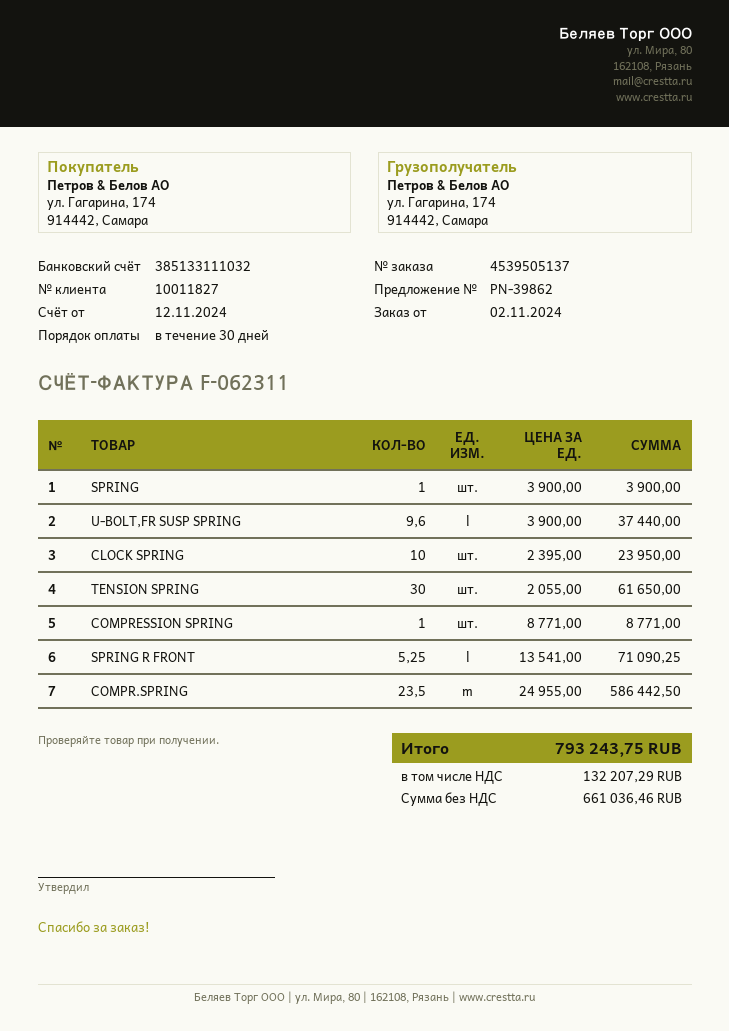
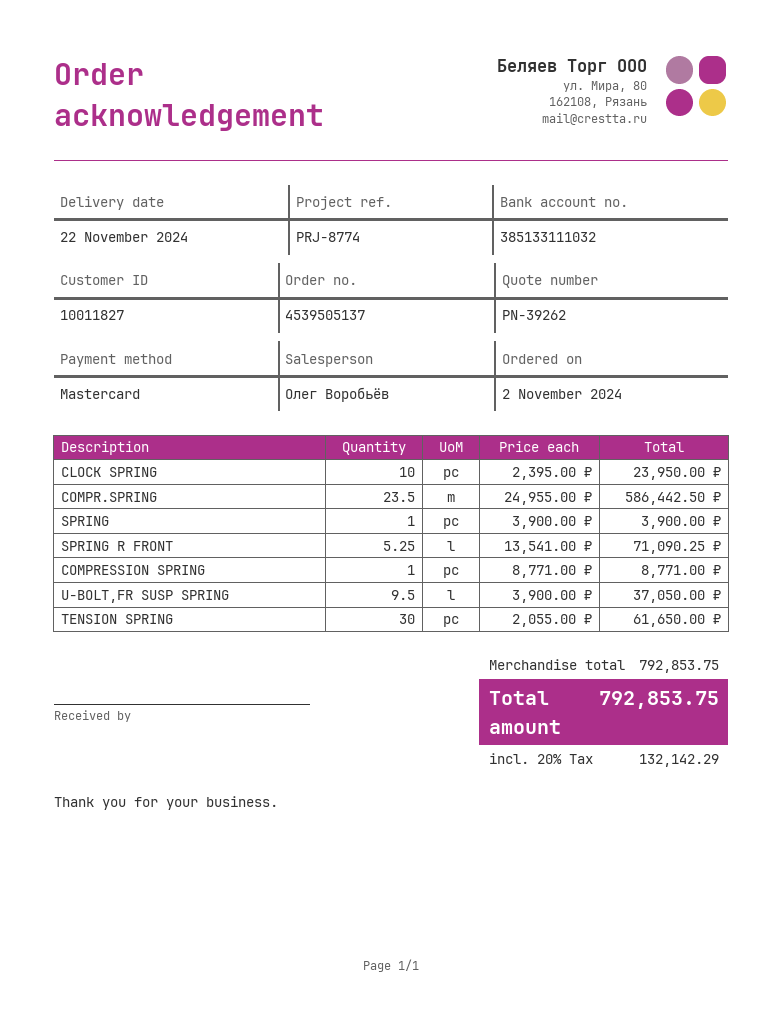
quote number: PN-39862 -> PN-39262
U-BOLT,FR SUSP SPRING: 9.6 x 3900.00 = 37440.00 -> 9.5 x 3900.00 = 37050.00
tax: 132207.29 -> 132142.29
total: 793243.75 -> 792853.75

